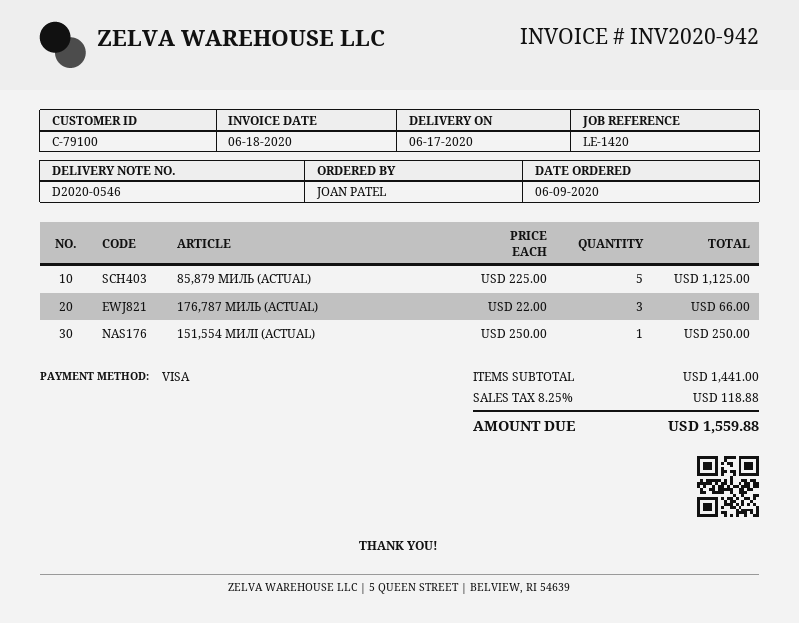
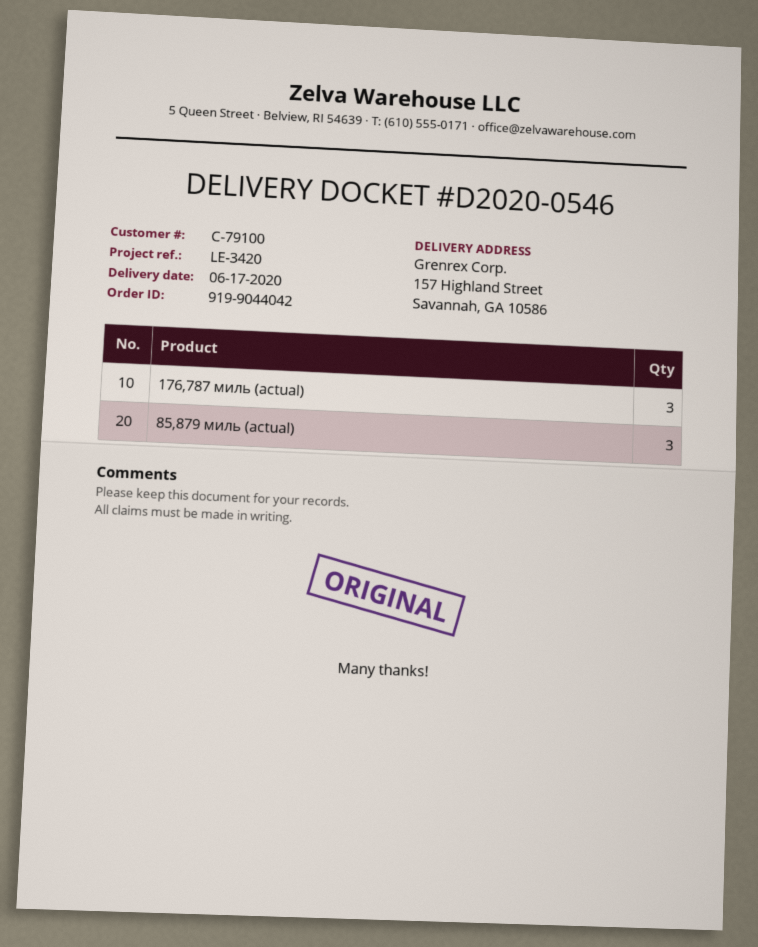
reference: LE-1420 -> LE-3420
85,879 МИЛЬ (ACTUAL): 5 -> 3
151,554 МИЛІ (ACTUAL): 1 -> none

